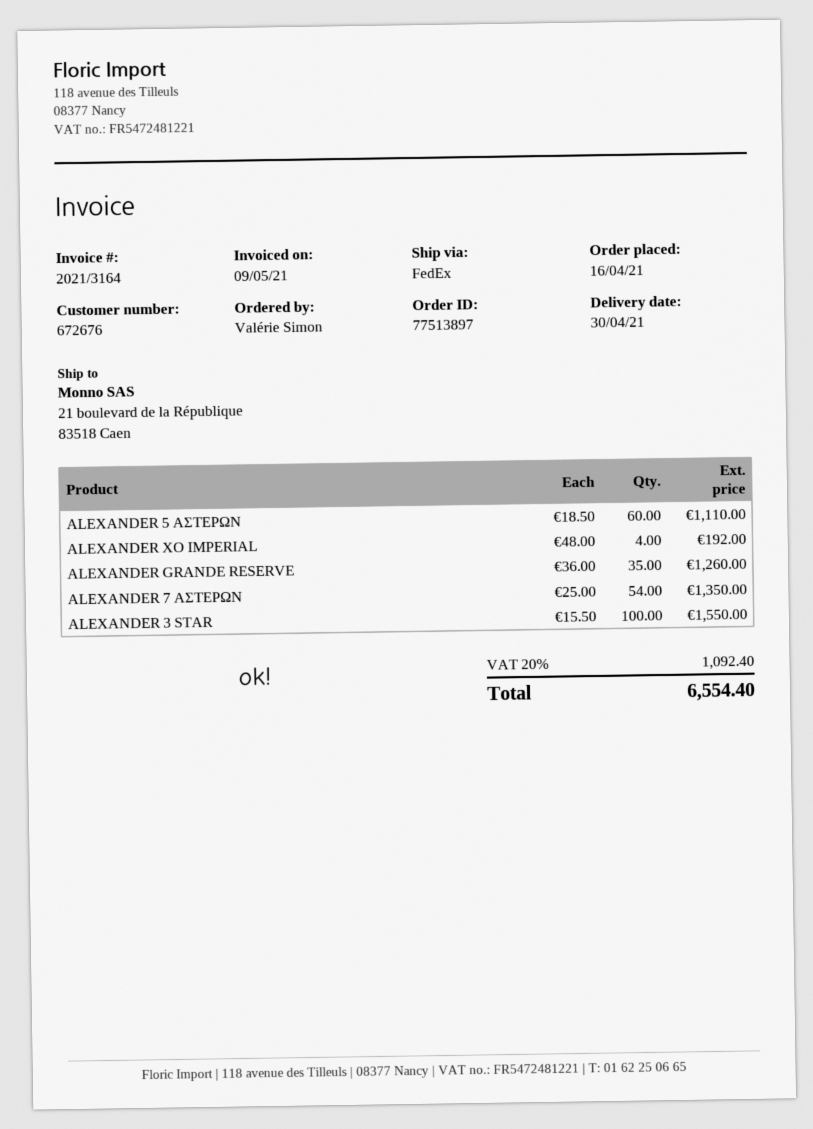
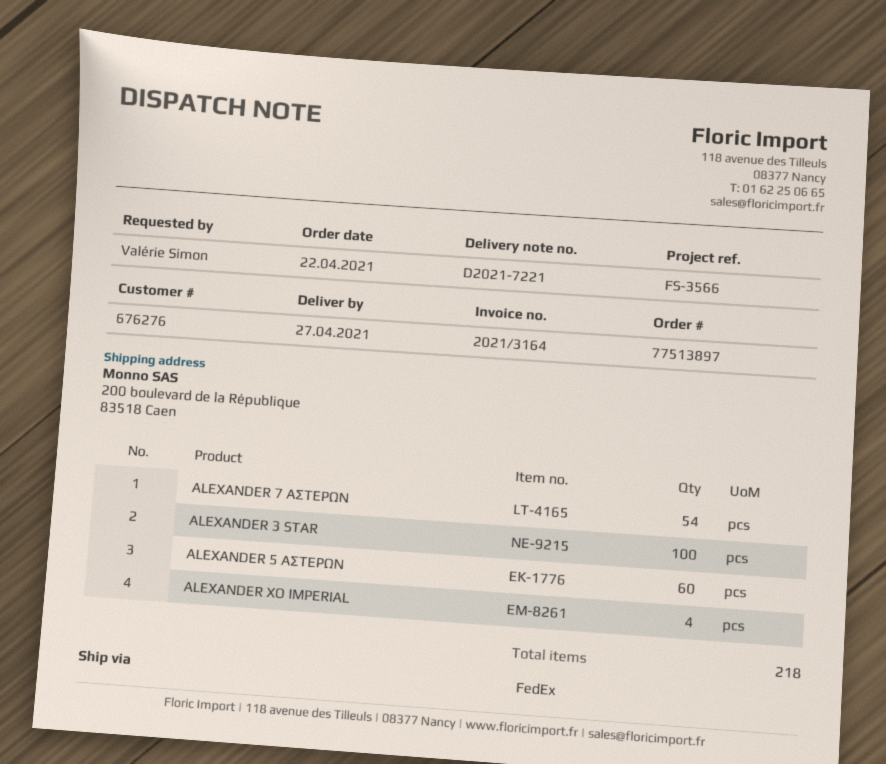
order date: 2021-04-16 -> 2021-04-22
delivery date: 2021-04-30 -> 2021-04-27
customer number: 672676 -> 676276
ship to: 21 boulevard de la République, 83518 Caen -> 200 boulevard de la République, 83518 Caen
ALEXANDER GRANDE RESERVE: 35 -> none

